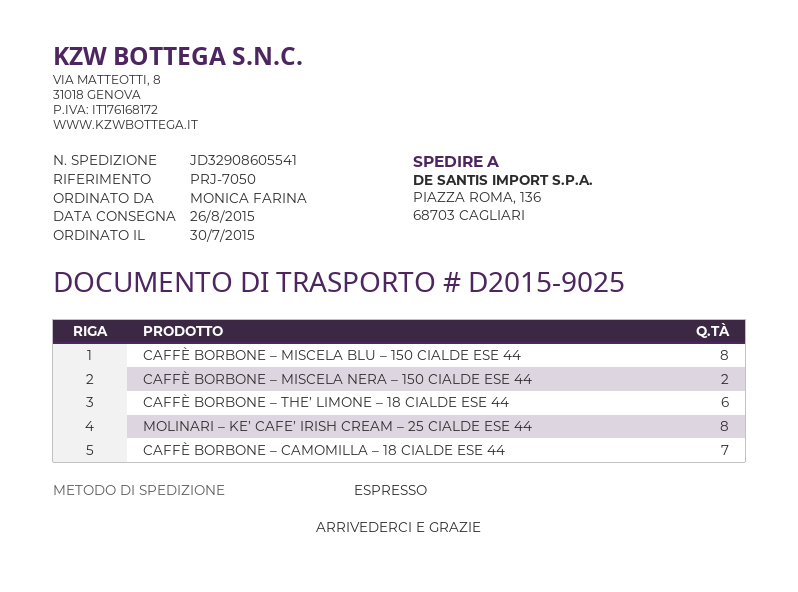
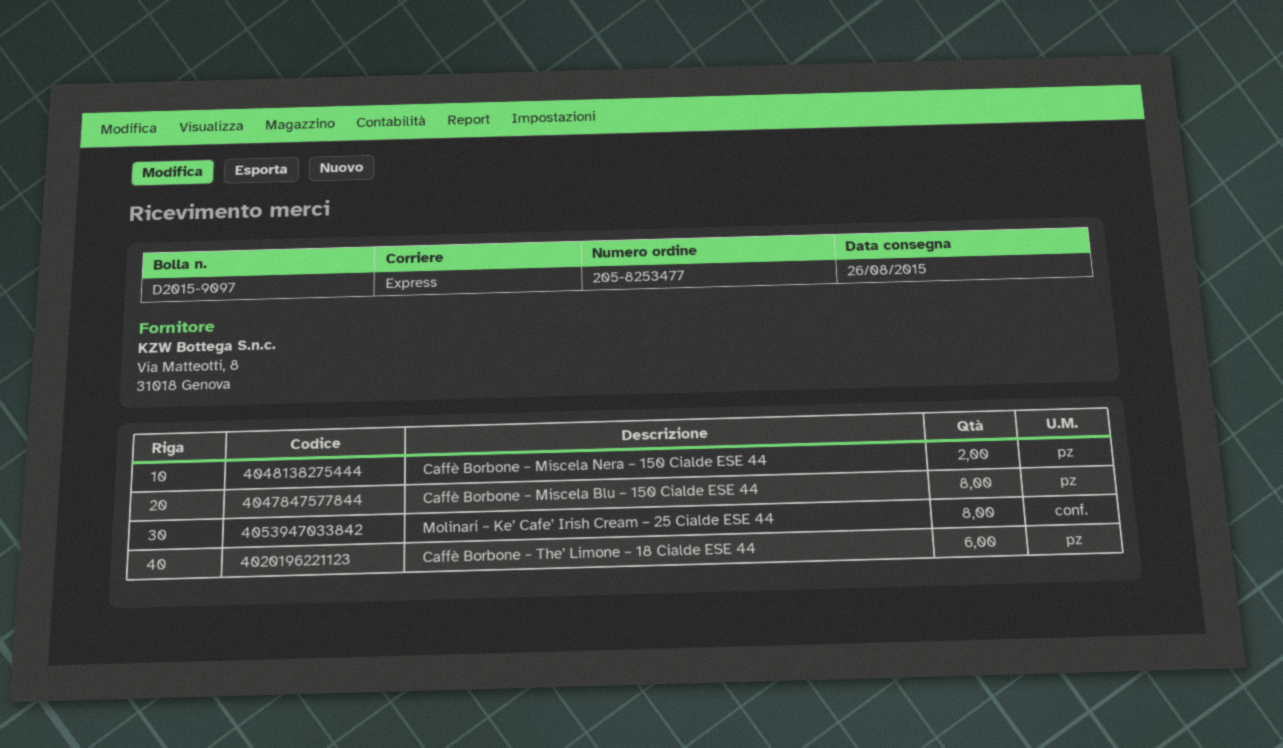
delivery note number: D2015-9025 -> D2015-9097
CAFFÈ BORBONE – CAMOMILLA – 18 CIALDE ESE 44: 7 -> none

